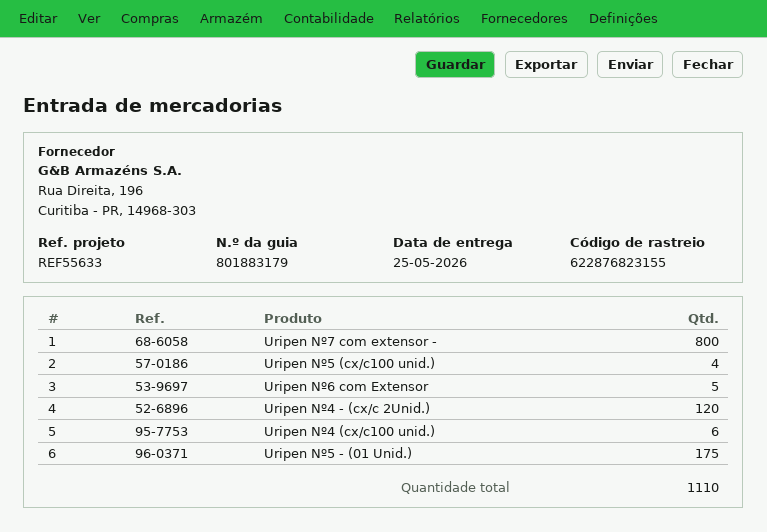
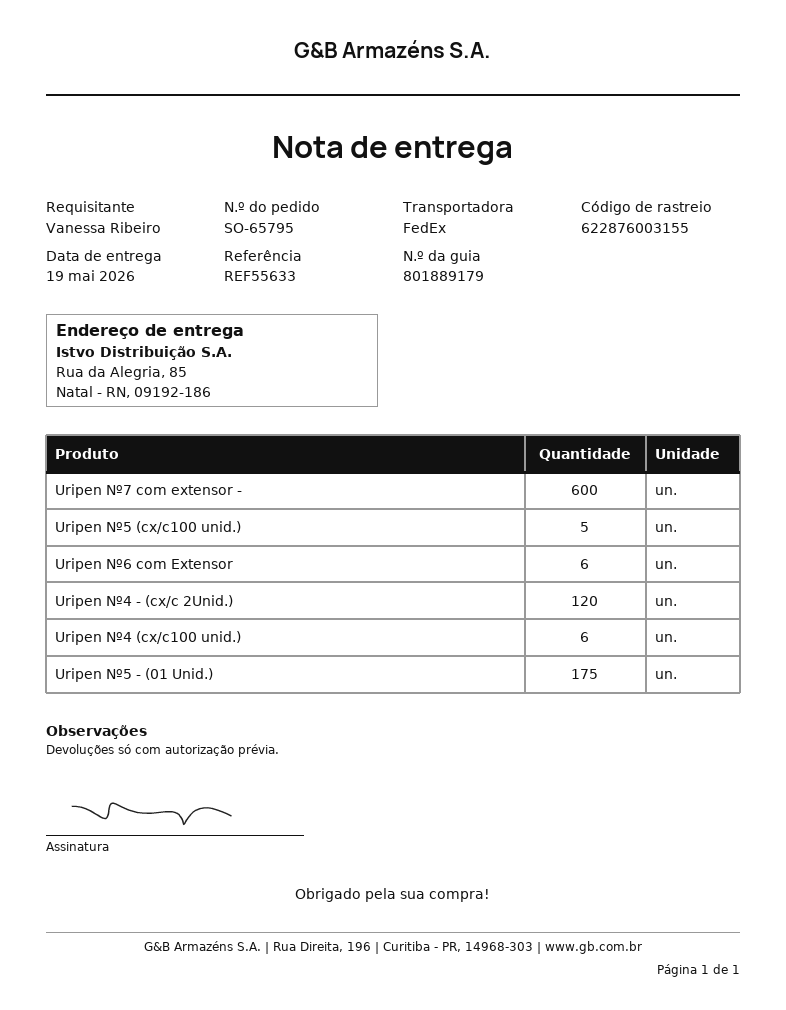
delivery note number: 801883179 -> 801889179
delivery date: 2026-05-25 -> 2026-05-19
tracking number: 622876823155 -> 622876003155
Uripen Nº7 com extensor -: 800 -> 600
Uripen Nº5 (cx/c100 unid.): 4 -> 5
Uripen Nº6 com Extensor: 5 -> 6

